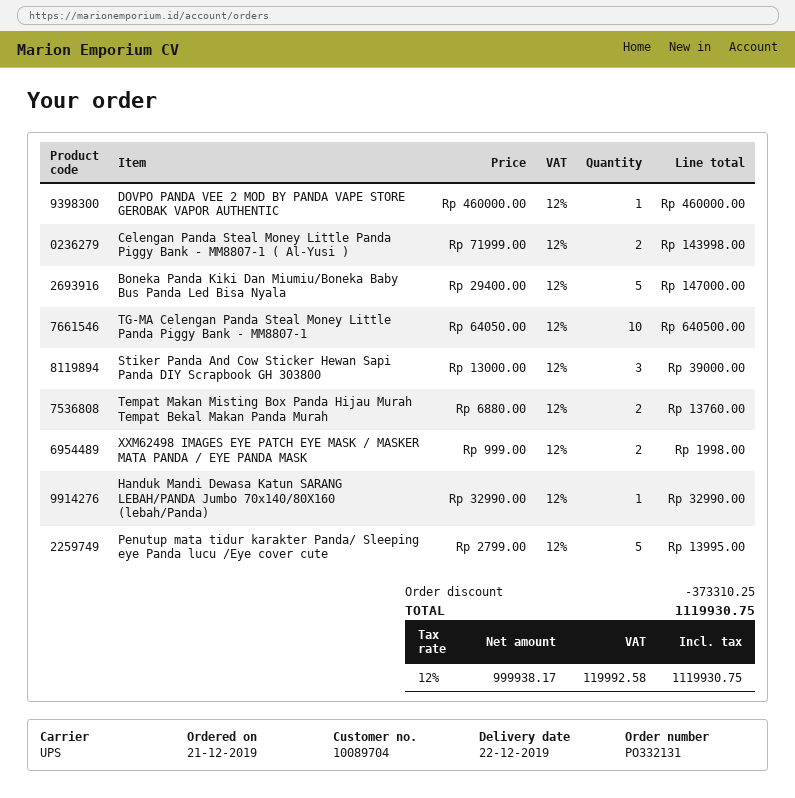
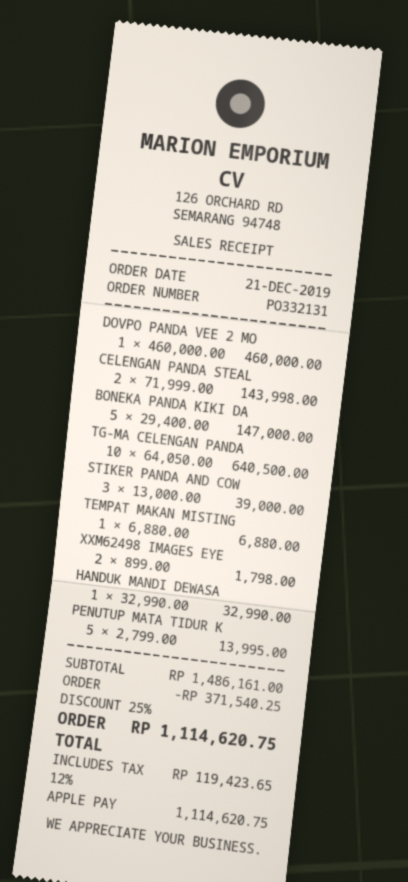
Tempat Makan Misting Box Panda Hijau Murah Tempat Bekal Makan Panda Murah: 2 x 6880.00 = 13760.00 -> 1 x 6880.00 = 6880.00
XXM62498 IMAGES EYE PATCH EYE MASK / MASKER MATA PANDA / EYE PANDA MASK: 2 x 999.00 = 1998.00 -> 2 x 899.00 = 1798.00
discount: 373310.25 -> 371540.25
tax: 12% = 119992.58 -> 12% = 119423.65
total: 1119930.75 -> 1114620.75

